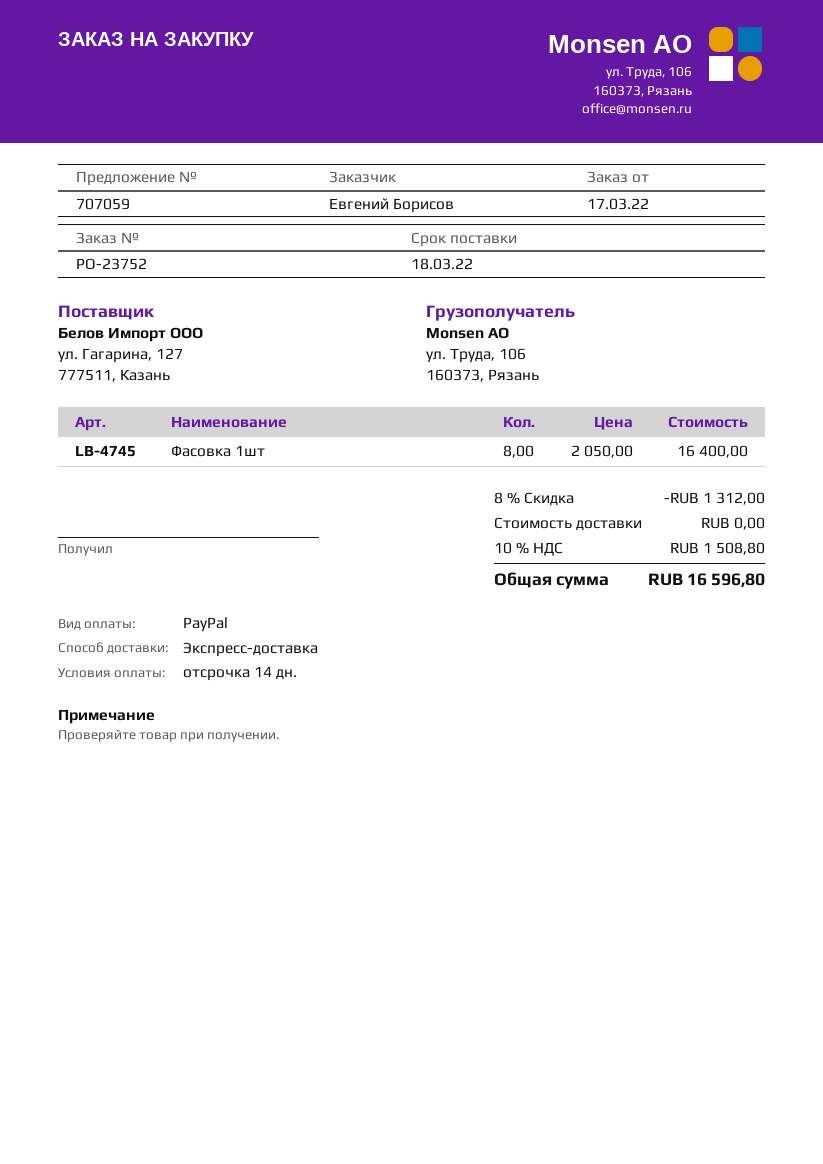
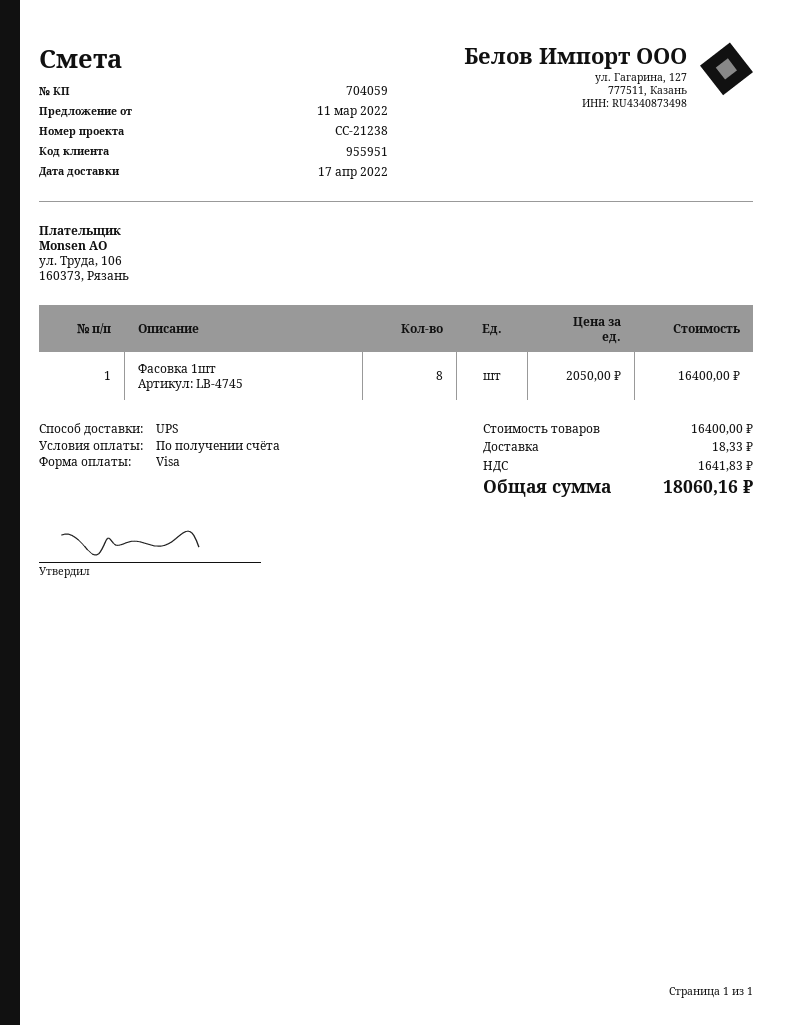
quote number: 707059 -> 704059
delivery date: 2022-03-18 -> 2022-04-17
payment terms: 14 days -> on receipt
payment method: PayPal -> Visa
shipping method: express -> UPS
discount: 8% = 1312.00 -> none
shipping: 0.00 -> 18.33
tax: 1508.80 -> 1641.83
total: 16596.80 -> 18060.16

